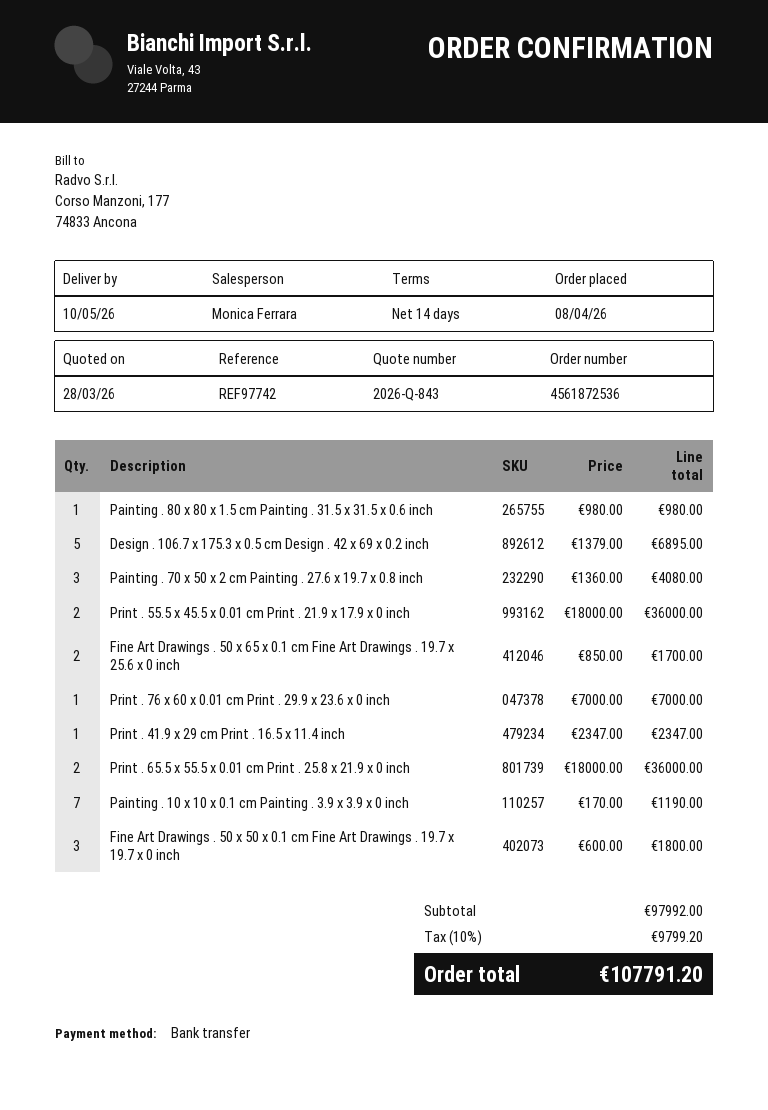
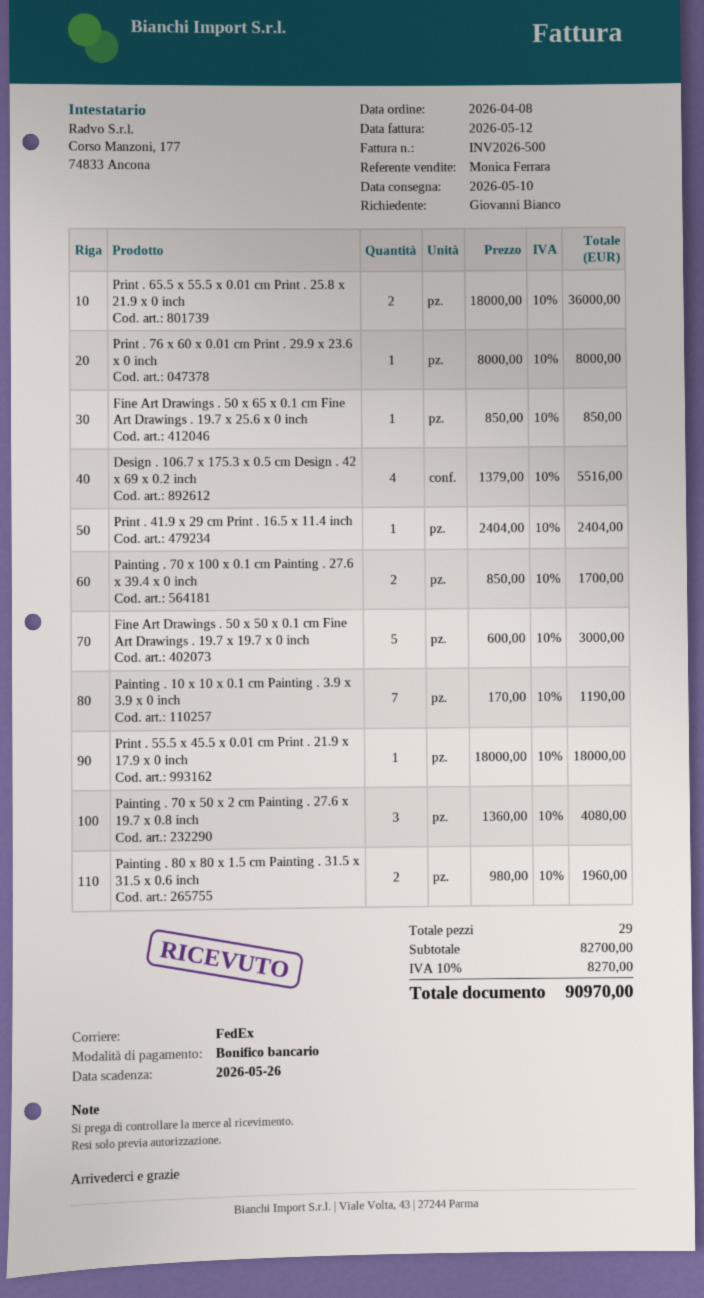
Painting . 80 x 80 x 1.5 cm Painting . 31.5 x 31.5 x 0.6 inch: 1 x 980.00 = 980.00 -> 2 x 980.00 = 1960.00
Design . 106.7 x 175.3 x 0.5 cm Design . 42 x 69 x 0.2 inch: 5 x 1379.00 = 6895.00 -> 4 x 1379.00 = 5516.00
Print . 55.5 x 45.5 x 0.01 cm Print . 21.9 x 17.9 x 0 inch: 2 x 18000.00 = 36000.00 -> 1 x 18000.00 = 18000.00
Fine Art Drawings . 50 x 65 x 0.1 cm Fine Art Drawings . 19.7 x 25.6 x 0 inch: 2 x 850.00 = 1700.00 -> 1 x 850.00 = 850.00
Print . 76 x 60 x 0.01 cm Print . 29.9 x 23.6 x 0 inch: 1 x 7000.00 = 7000.00 -> 1 x 8000.00 = 8000.00
Print . 41.9 x 29 cm Print . 16.5 x 11.4 inch: 1 x 2347.00 = 2347.00 -> 1 x 2404.00 = 2404.00
Fine Art Drawings . 50 x 50 x 0.1 cm Fine Art Drawings . 19.7 x 19.7 x 0 inch: 3 x 600.00 = 1800.00 -> 5 x 600.00 = 3000.00
Painting . 70 x 100 x 0.1 cm Painting . 27.6 x 39.4 x 0 inch: none -> 2 x 850.00 = 1700.00
subtotal: 97992.00 -> 82700.00
tax: 10% = 9799.20 -> 10% = 8270.00
total: 107791.20 -> 90970.00

